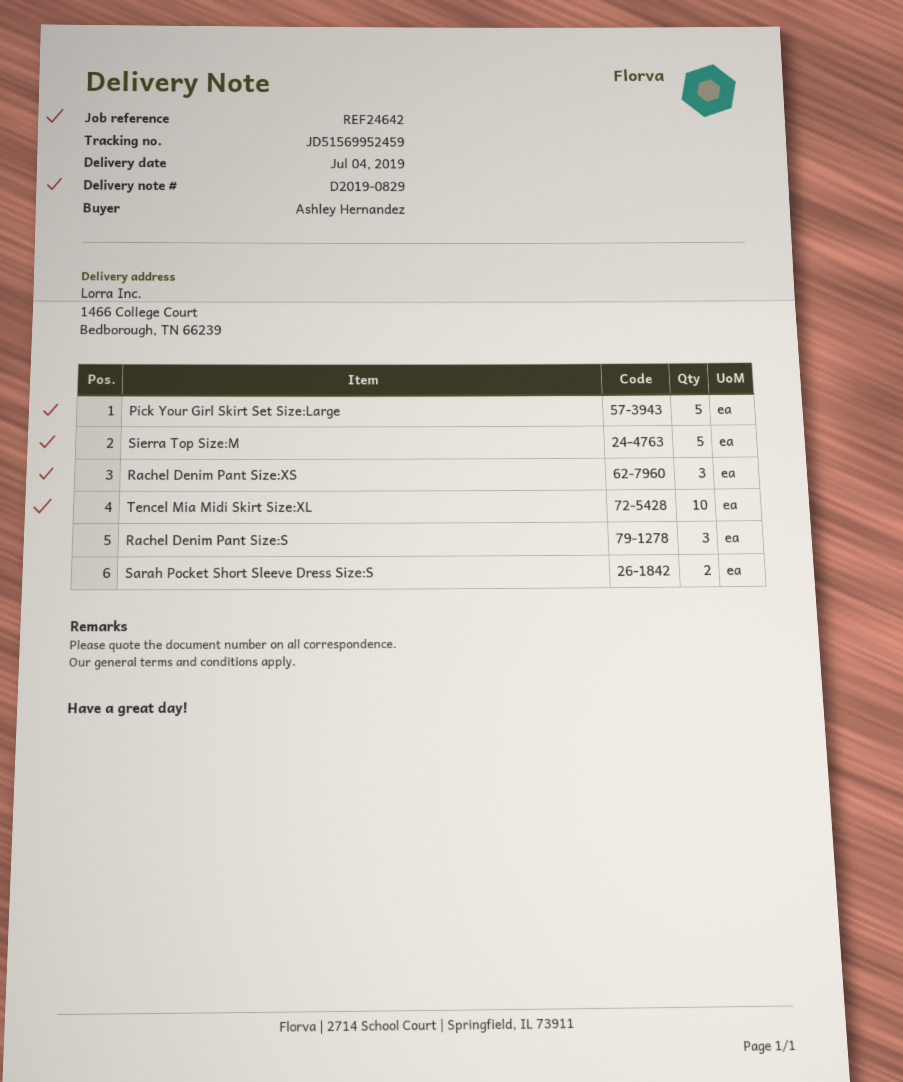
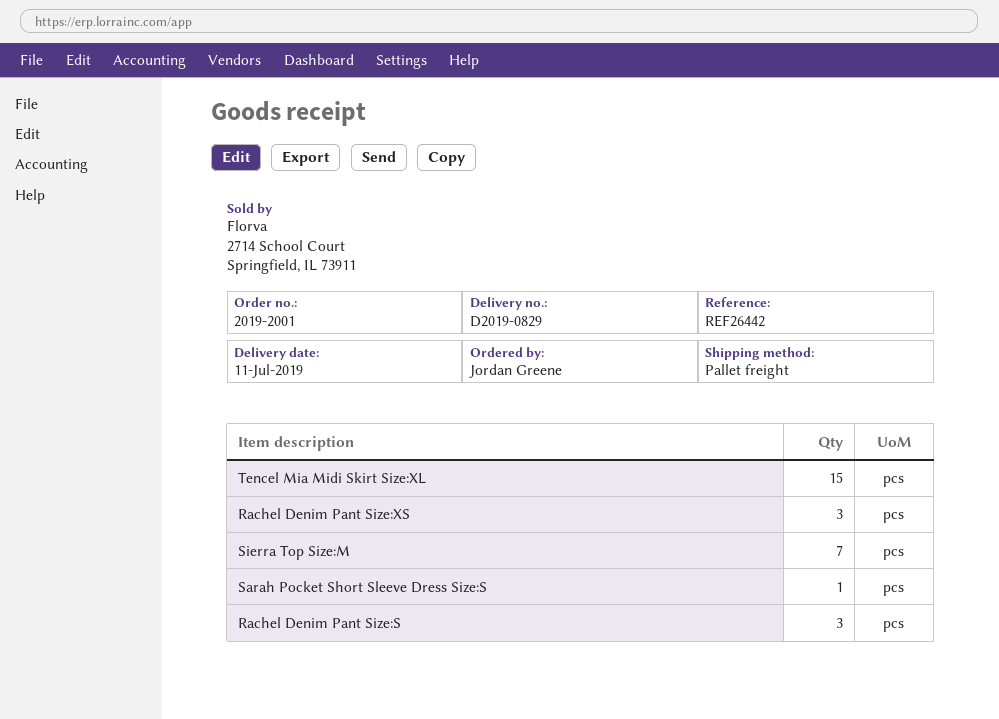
delivery date: 2019-07-04 -> 2019-07-11
reference: REF24642 -> REF26442
ordered by: Ashley Hernandez -> Jordan Greene
Pick Your Girl Skirt Set Size:Large: 5 -> none
Sierra Top Size:M: 5 -> 7
Tencel Mia Midi Skirt Size:XL: 10 -> 15
Sarah Pocket Short Sleeve Dress Size:S: 2 -> 1

